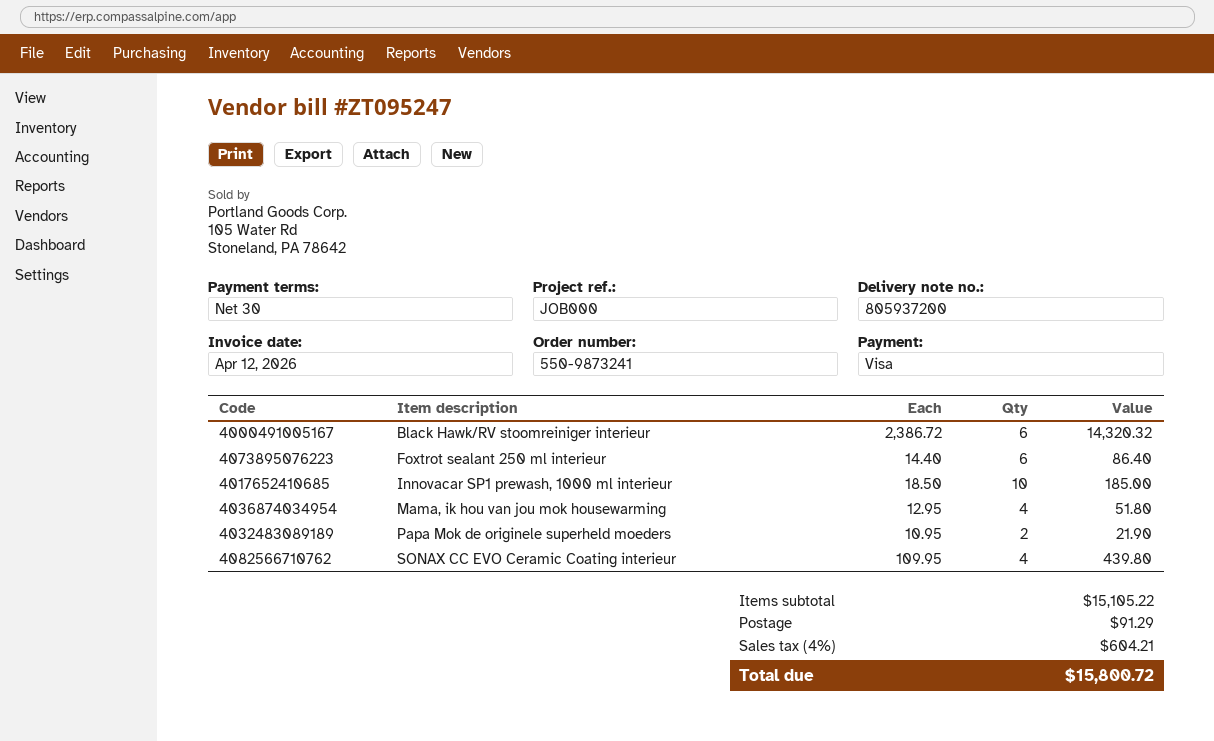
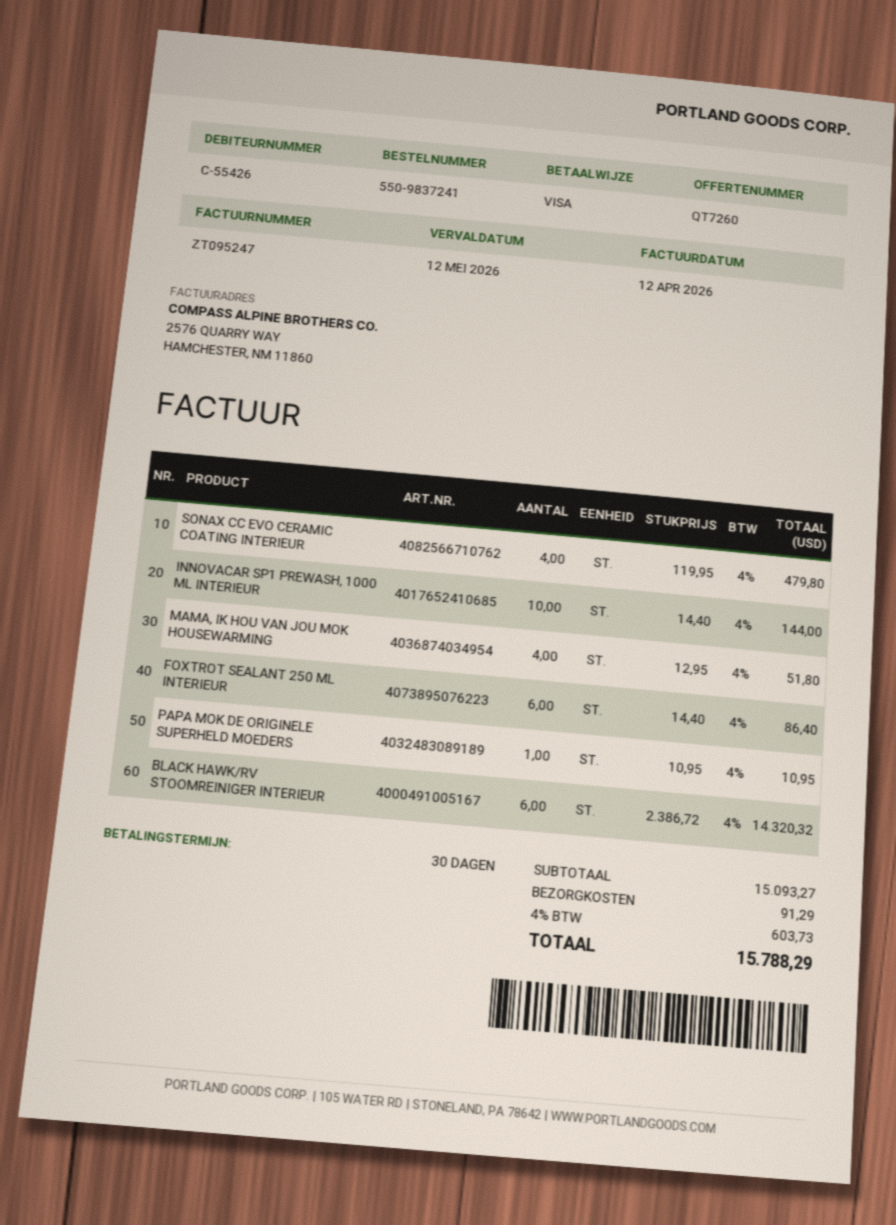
order number: 550-9873241 -> 550-9837241
Innovacar SP1 prewash, 1000 ml interieur: 10 x 18.50 = 185.00 -> 10 x 14.40 = 144.00
Papa Mok de originele superheld moeders: 2 x 10.95 = 21.90 -> 1 x 10.95 = 10.95
SONAX CC EVO Ceramic Coating interieur: 4 x 109.95 = 439.80 -> 4 x 119.95 = 479.80
subtotal: 15105.22 -> 15093.27
tax: 4% = 604.21 -> 4% = 603.73
total: 15800.72 -> 15788.29

